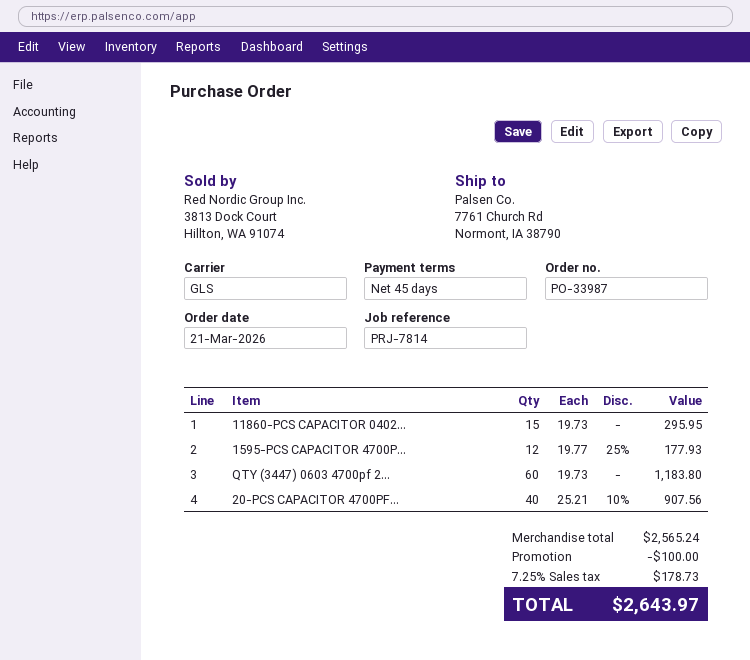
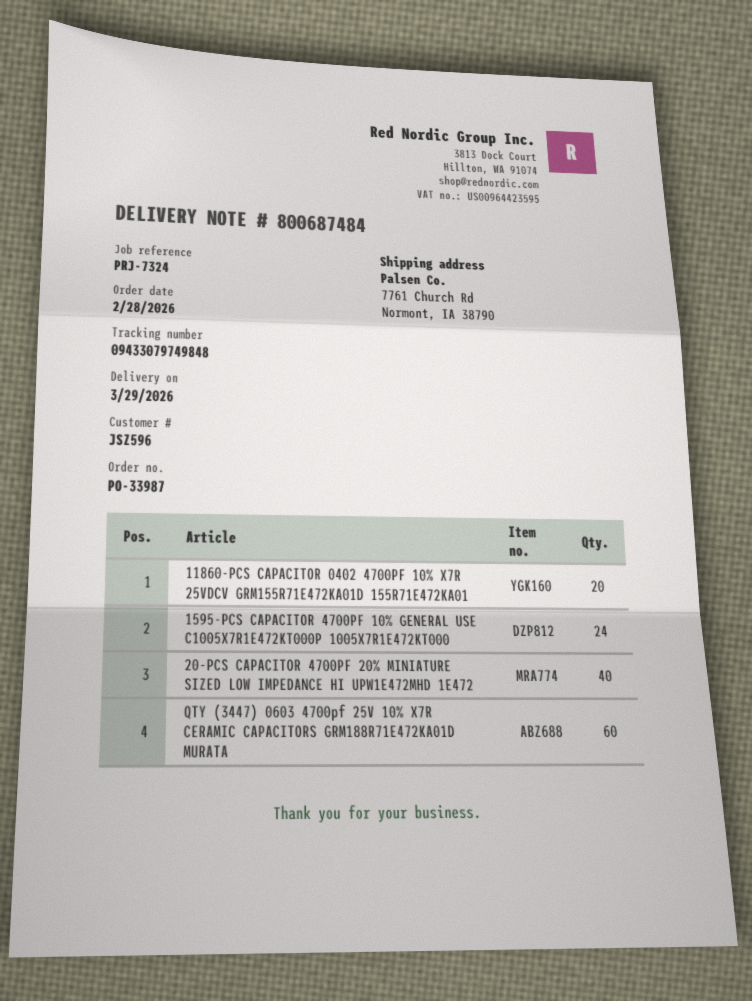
order date: 2026-03-21 -> 2026-02-28
reference: PRJ-7814 -> PRJ-7324
11860-PCS CAPACITOR 0402...: 15 -> 20
1595-PCS CAPACITOR 4700P...: 12 -> 24

